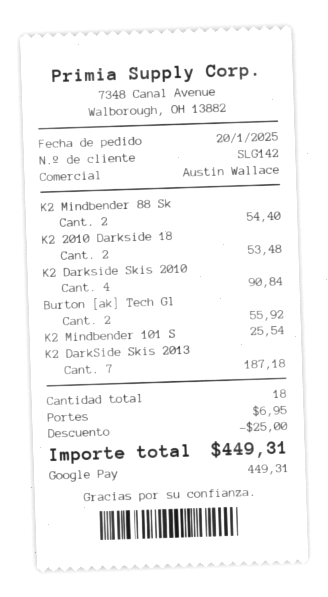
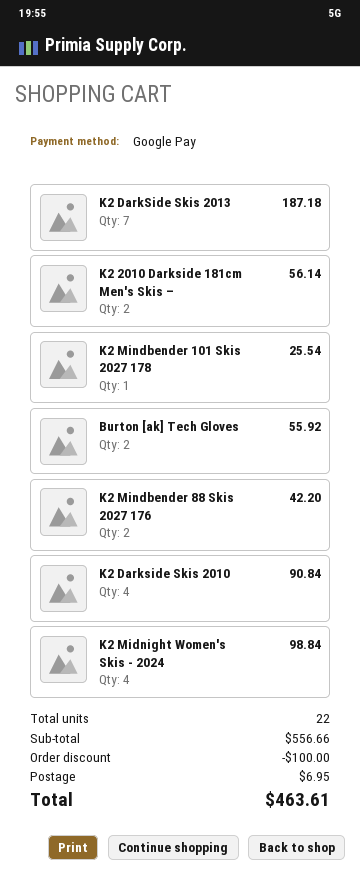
K2 Mindbender 88 Sk: 2 for 54.40 -> 2 for 42.20
K2 2010 Darkside 18: 2 for 53.48 -> 2 for 56.14
K2 Midnight Women's Skis - 2024: none -> 4 for 98.84
total quantity: 18 -> 22
discount: 25.00 -> 100.00
total: 449.31 -> 463.61

